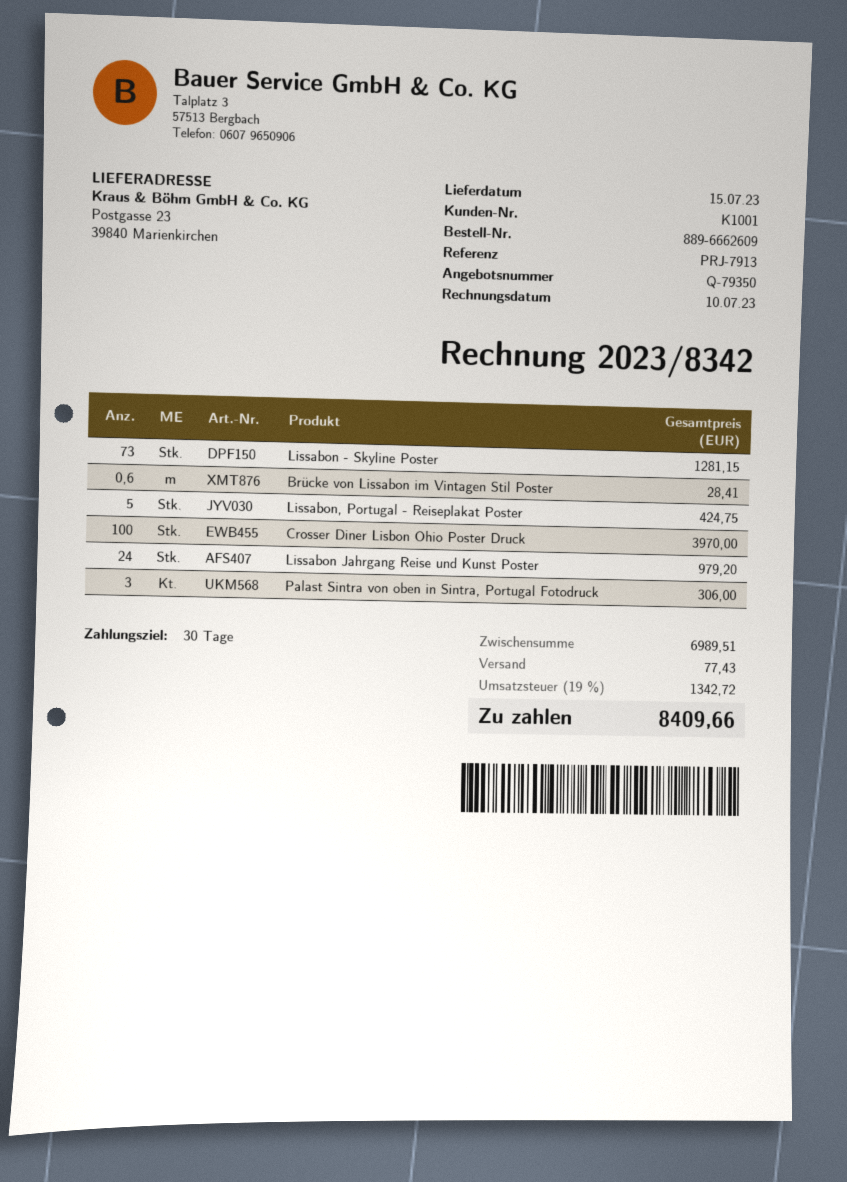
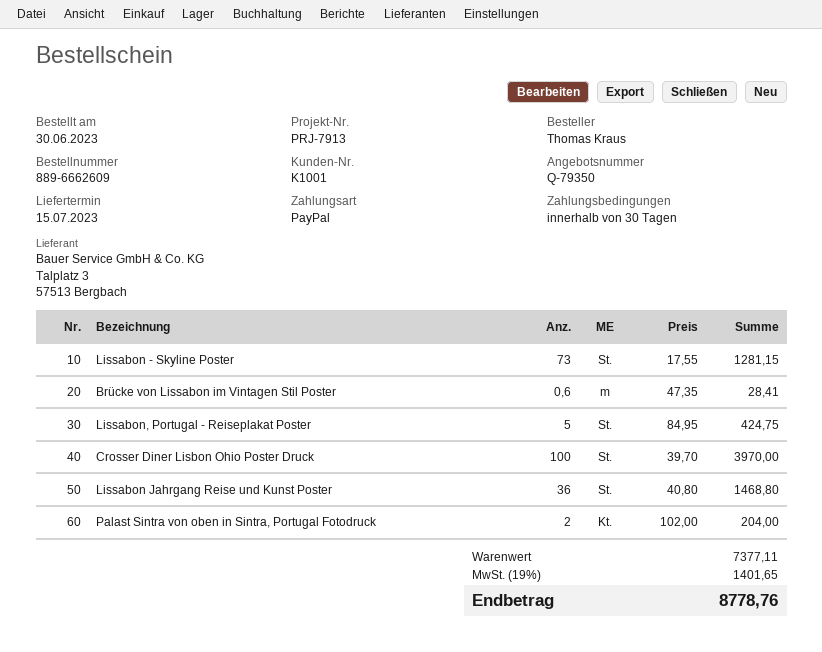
Lissabon Jahrgang Reise und Kunst Poster: 24 for 979.20 -> 36 for 1468.80
Palast Sintra von oben in Sintra, Portugal Fotodruck: 3 for 306.00 -> 2 for 204.00
subtotal: 6989.51 -> 7377.11
shipping: 77.43 -> none
tax: 19% = 1342.72 -> 19% = 1401.65
total: 8409.66 -> 8778.76

